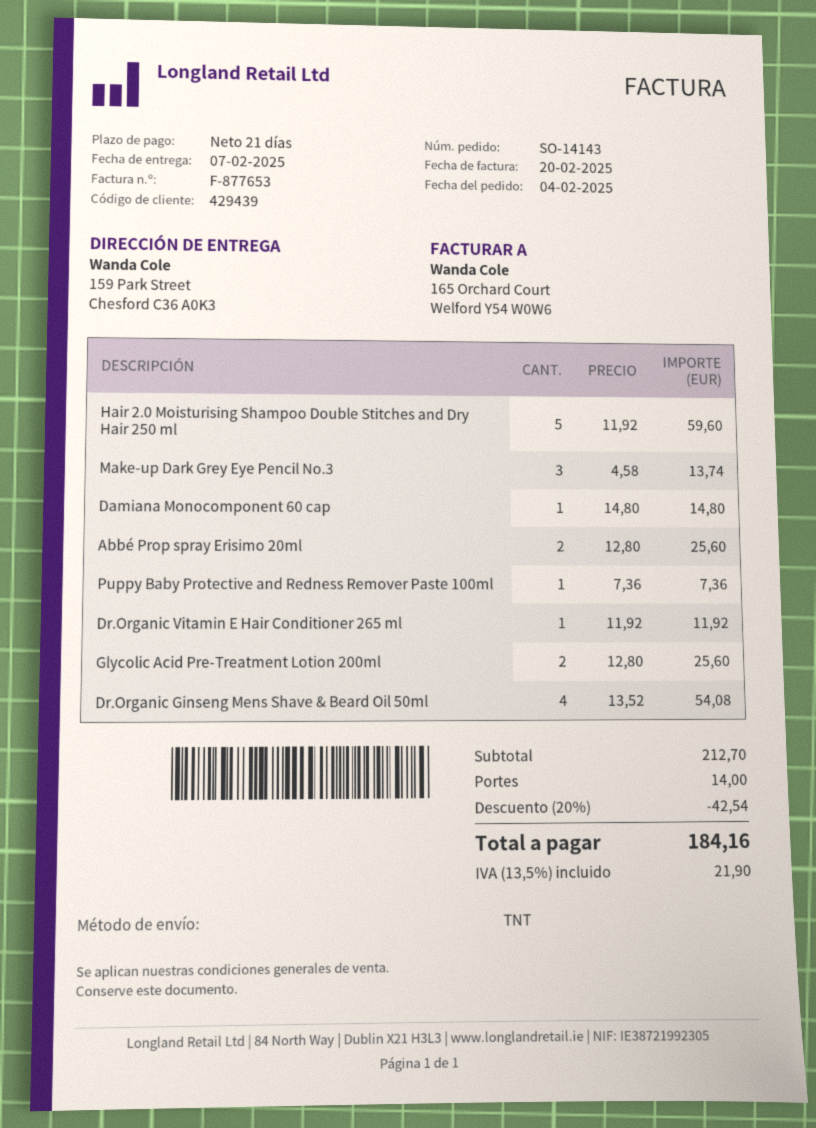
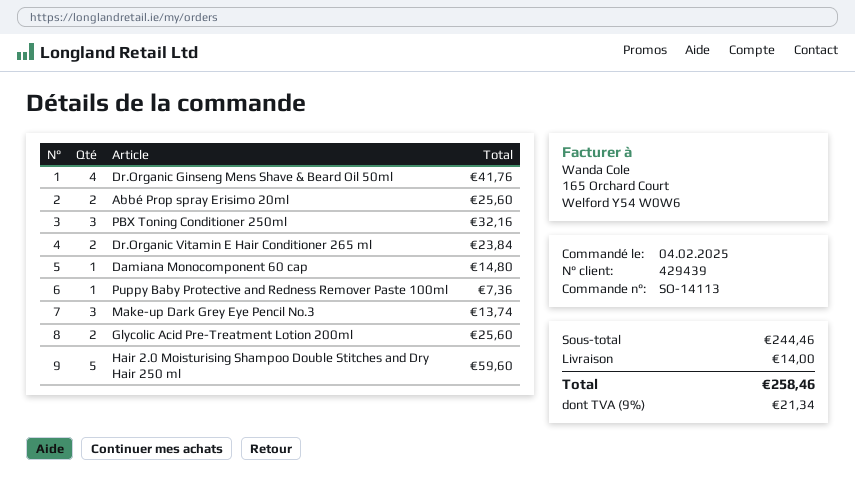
order number: SO-14143 -> SO-14113
Dr.Organic Vitamin E Hair Conditioner 265 ml: 1 for 11.92 -> 2 for 23.84
Dr.Organic Ginseng Mens Shave & Beard Oil 50ml: 4 for 54.08 -> 4 for 41.76
PBX Toning Conditioner 250ml: none -> 3 for 32.16
subtotal: 212.70 -> 244.46
discount: 20% = 42.54 -> none
tax: 13.5% = 21.90 -> 9% = 21.34
total: 184.16 -> 258.46

